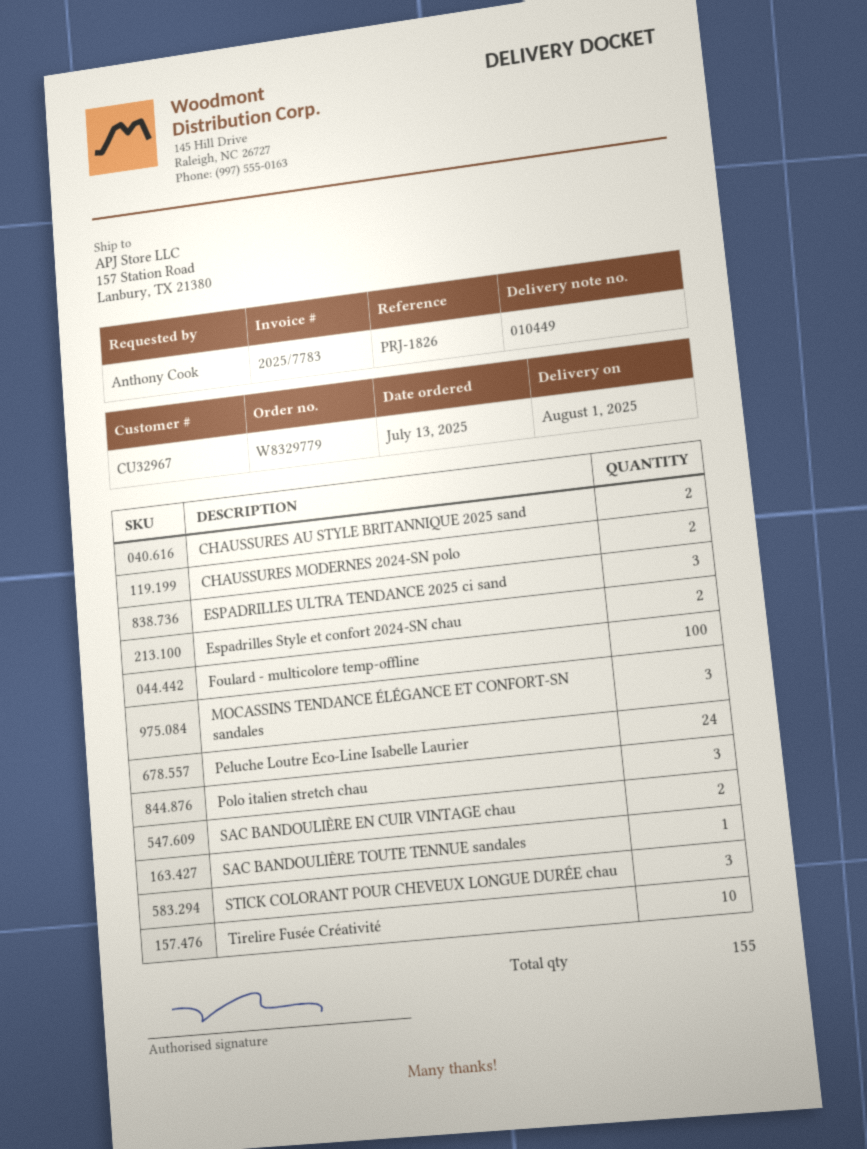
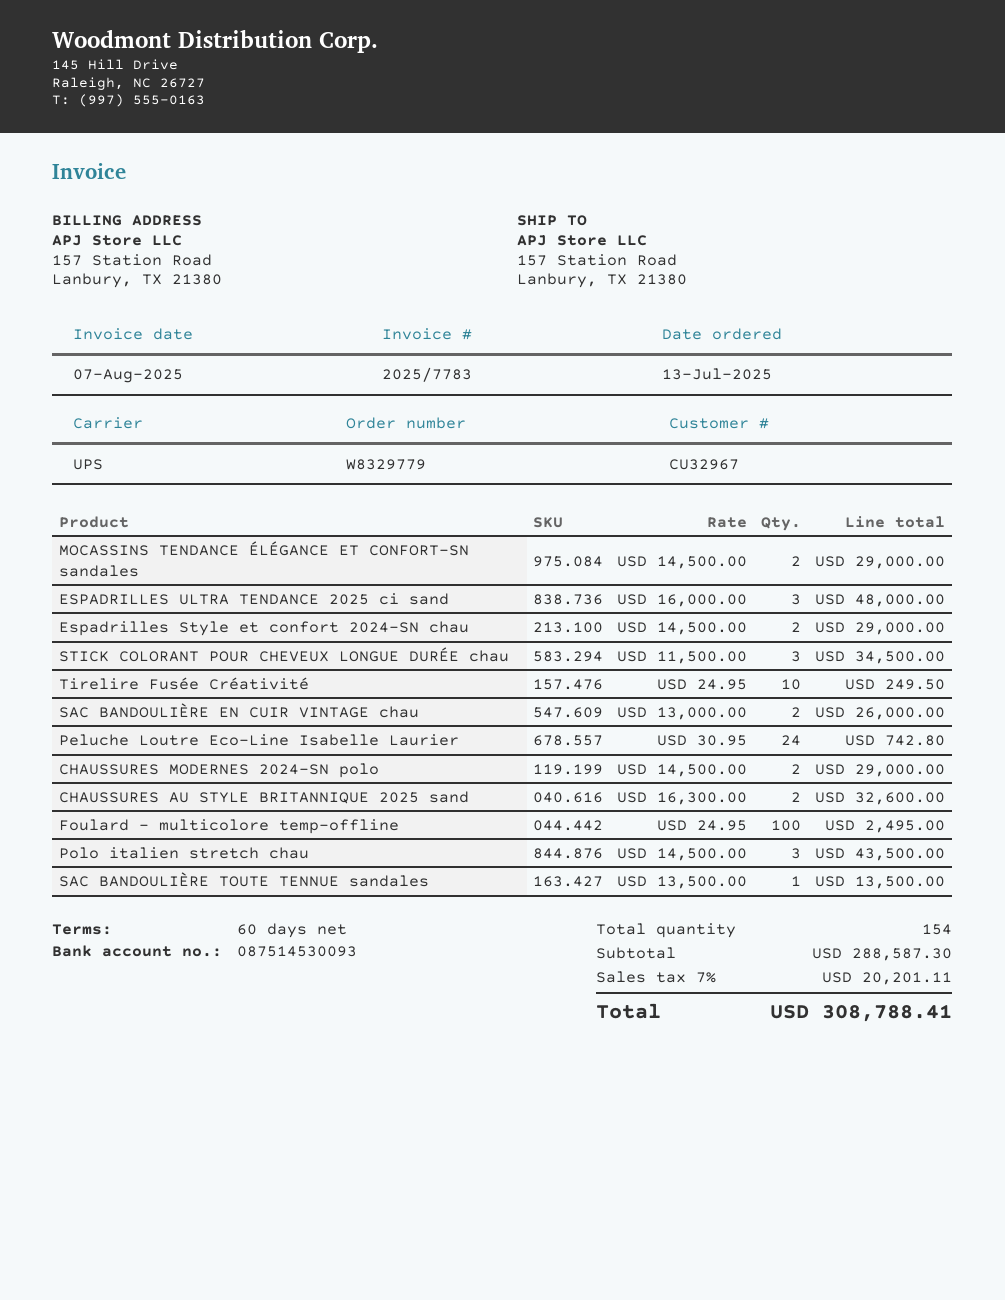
MOCASSINS TENDANCE ÉLÉGANCE ET CONFORT-SN sandales: 3 -> 2
total quantity: 155 -> 154

